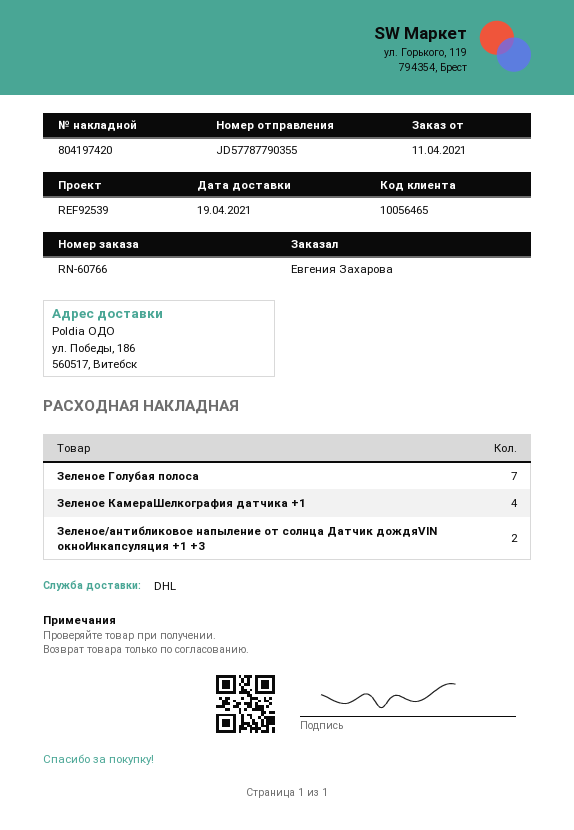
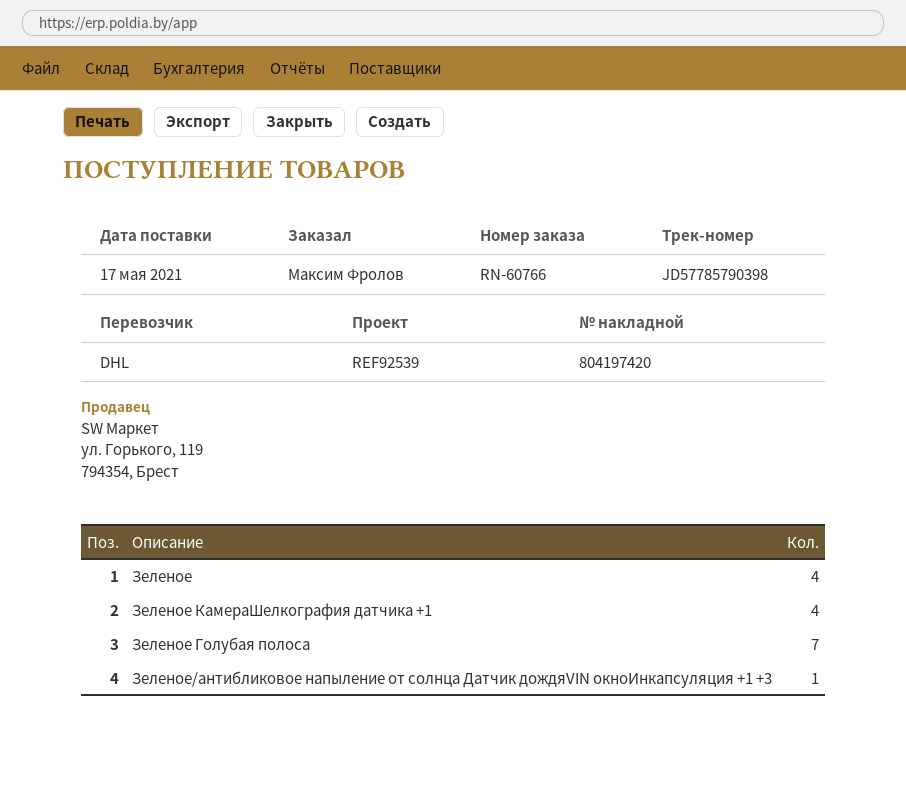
delivery date: 2021-04-19 -> 2021-05-17
ordered by: Евгения Захарова -> Максим Фролов
tracking number: JD57787790355 -> JD57785790398
Зеленое/антибликовое напыление от солнца Датчик дождяVIN окноИнкапсуляция +1 +3: 2 -> 1
Зеленое: none -> 4

